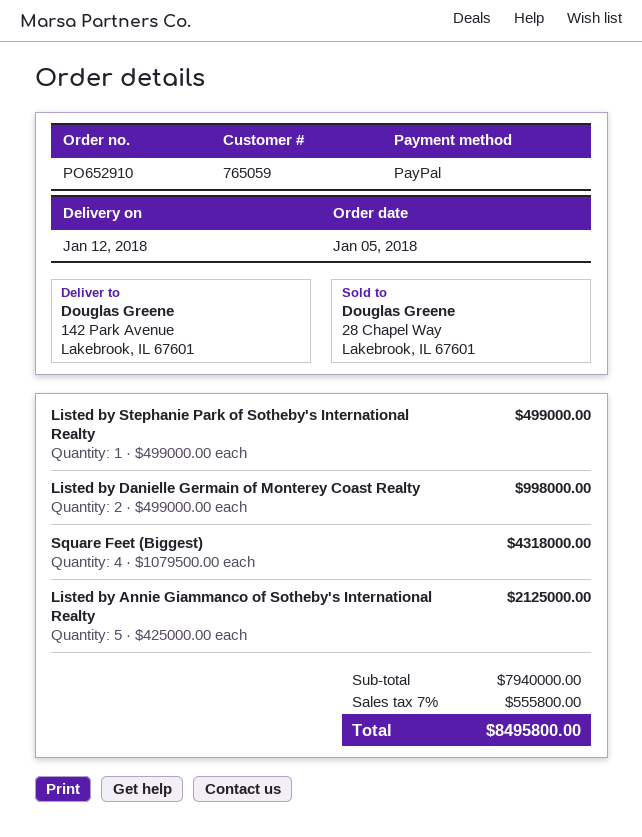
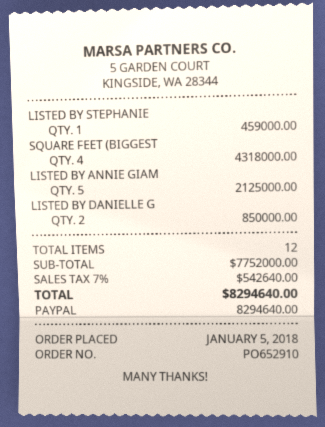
Listed by Stephanie Park of Sotheby's International Realty: 1 for 499000.00 -> 1 for 459000.00
Listed by Danielle Germain of Monterey Coast Realty: 2 for 998000.00 -> 2 for 850000.00
subtotal: 7940000.00 -> 7752000.00
tax: 7% = 555800.00 -> 7% = 542640.00
total: 8495800.00 -> 8294640.00

